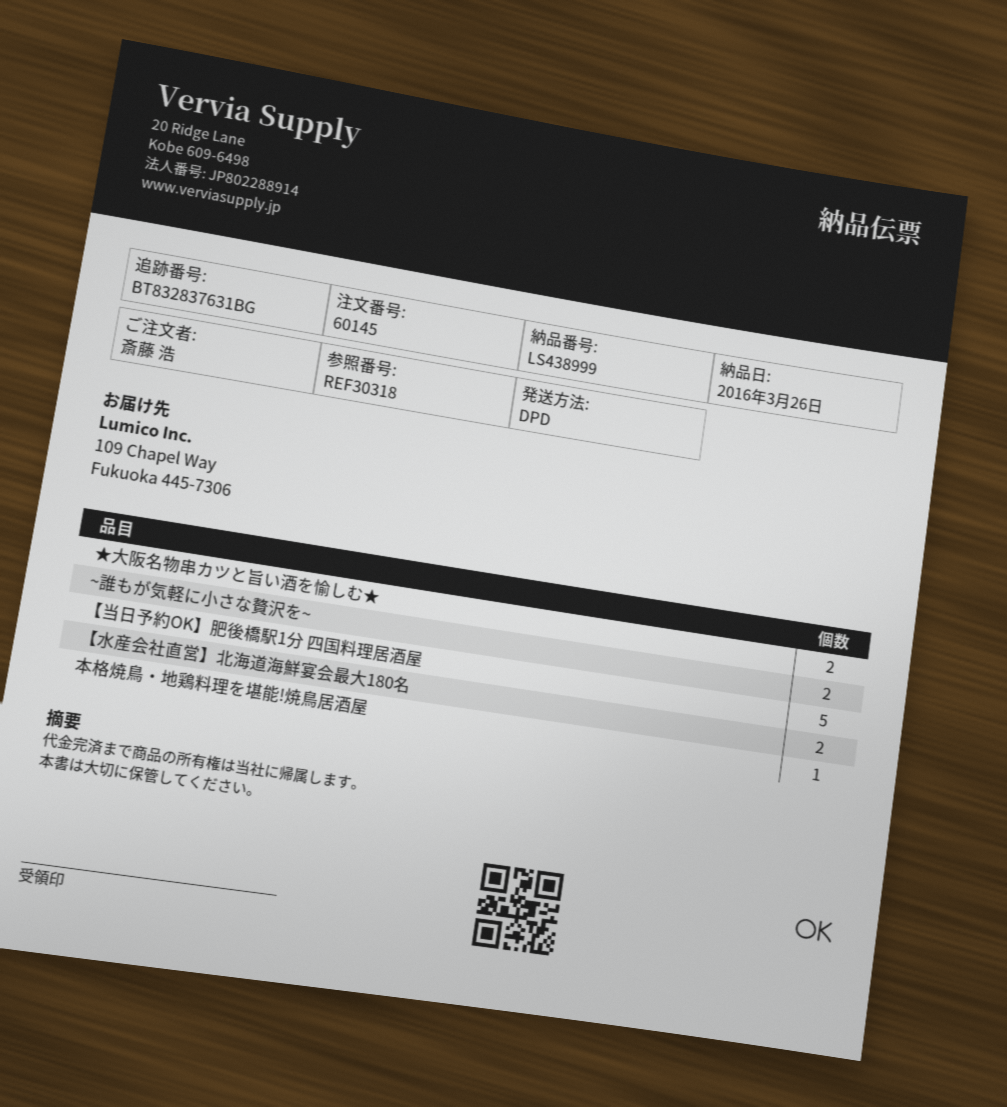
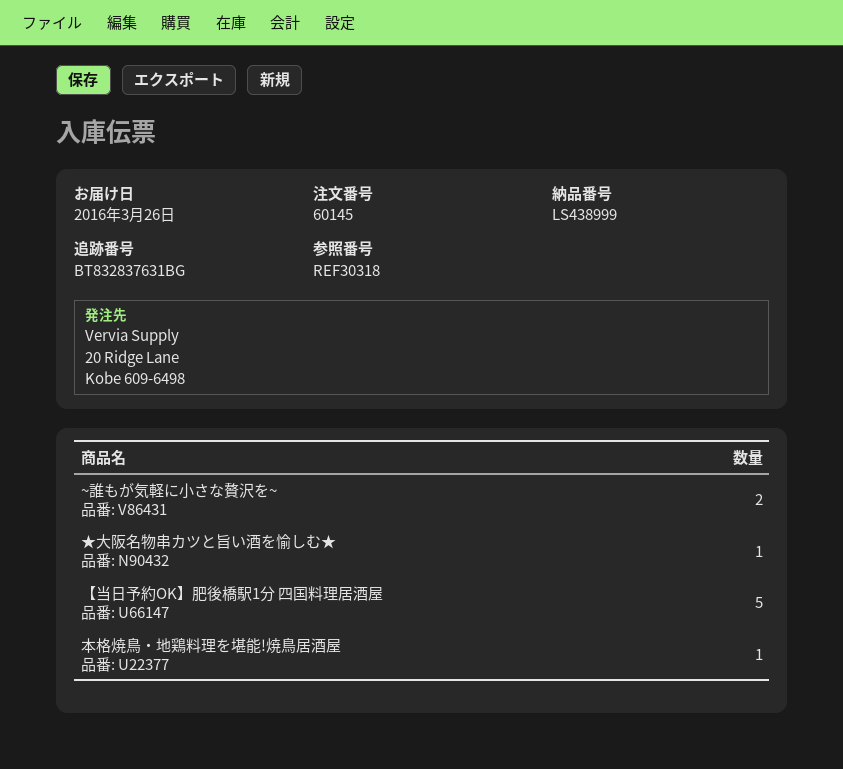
★大阪名物串カツと旨い酒を愉しむ★: 2 -> 1
【水産会社直営】北海道海鮮宴会最大180名: 2 -> none

